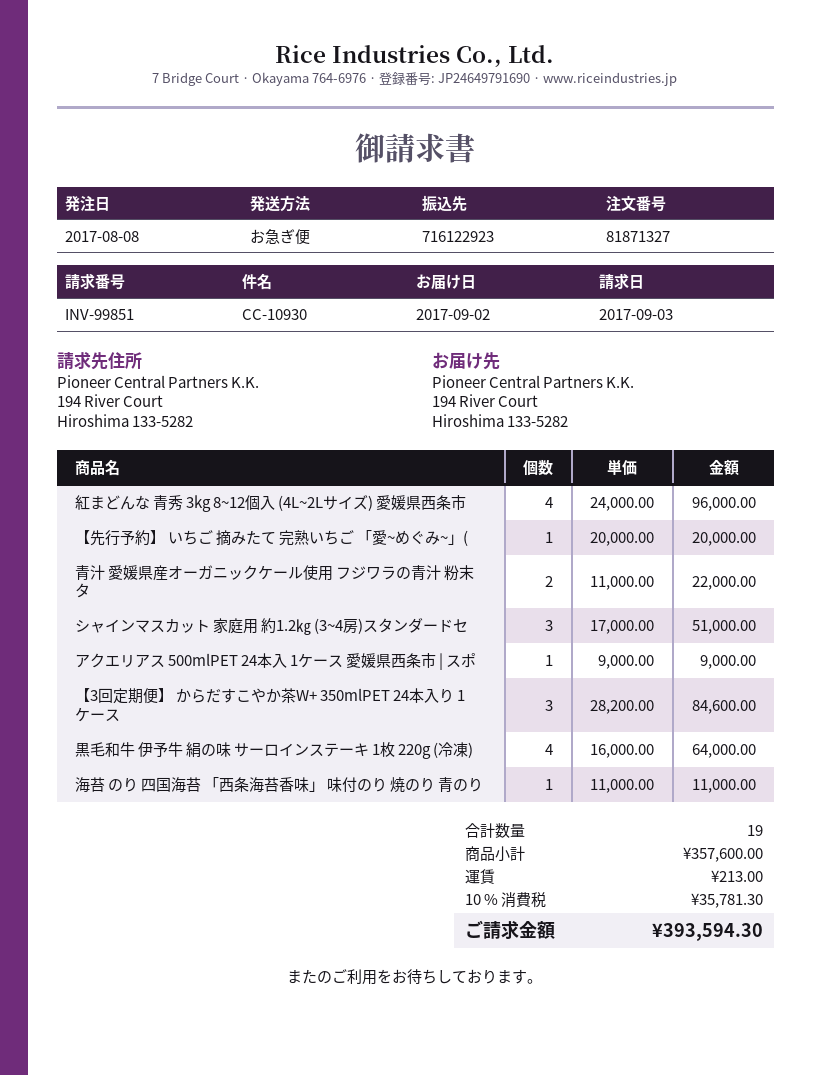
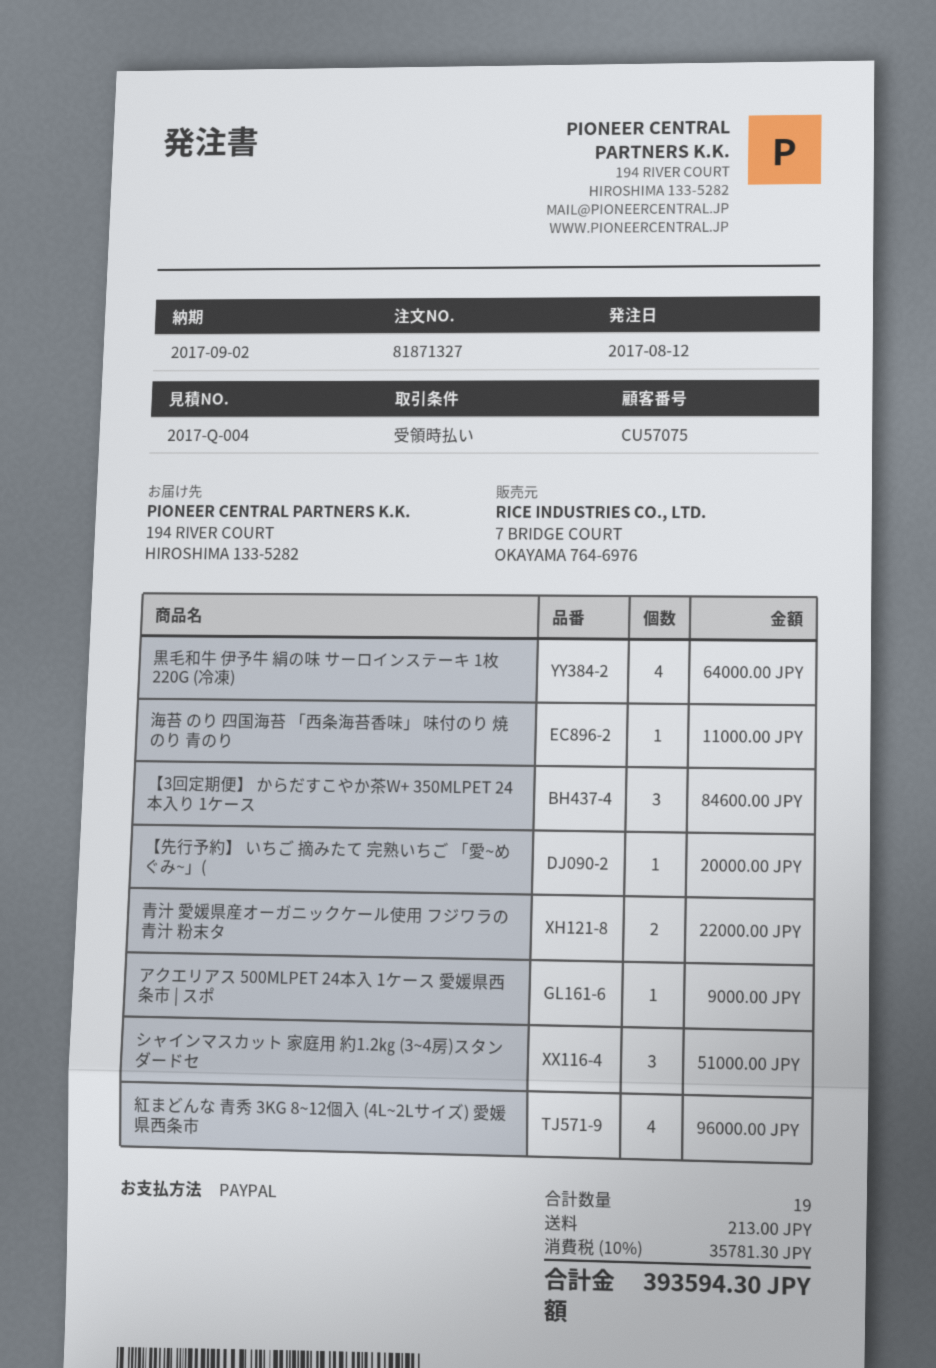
order date: 2017-08-08 -> 2017-08-12

